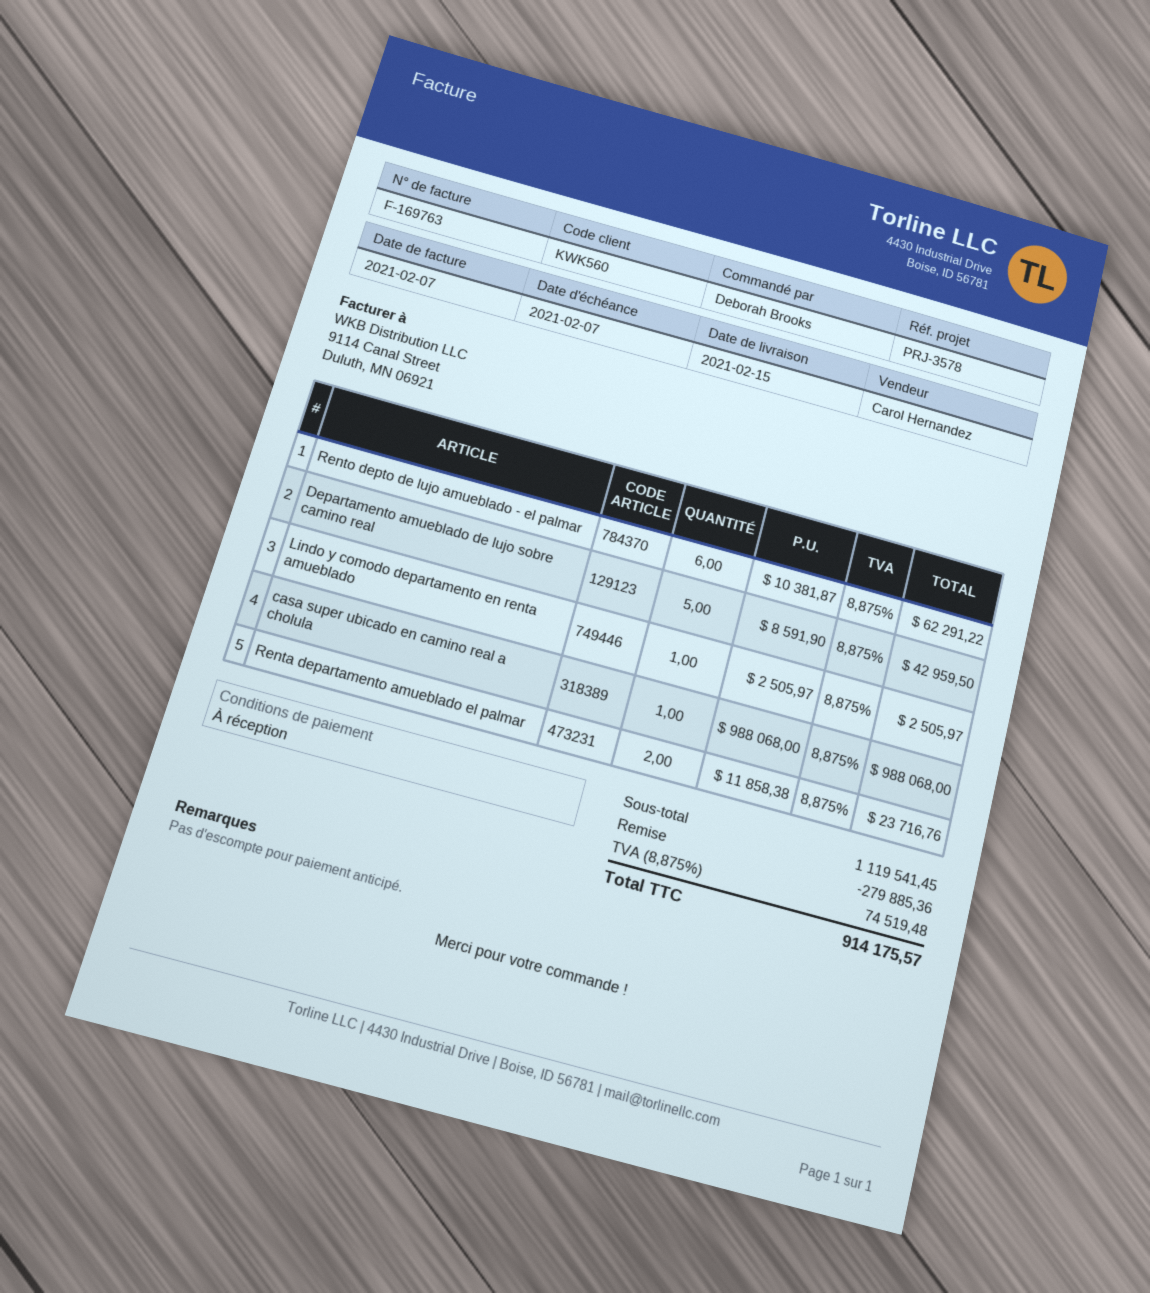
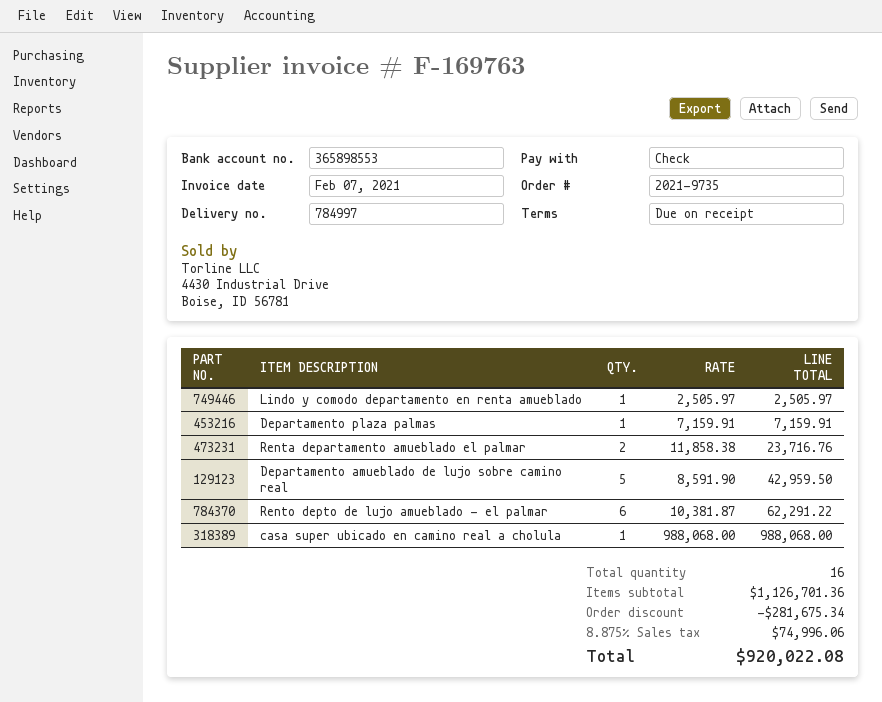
Departamento plaza palmas: none -> 1 x 7159.91 = 7159.91
subtotal: 1119541.45 -> 1126701.36
discount: 279885.36 -> 281675.34
tax: 8.875% = 74519.48 -> 8.875% = 74996.06
total: 914175.57 -> 920022.08

